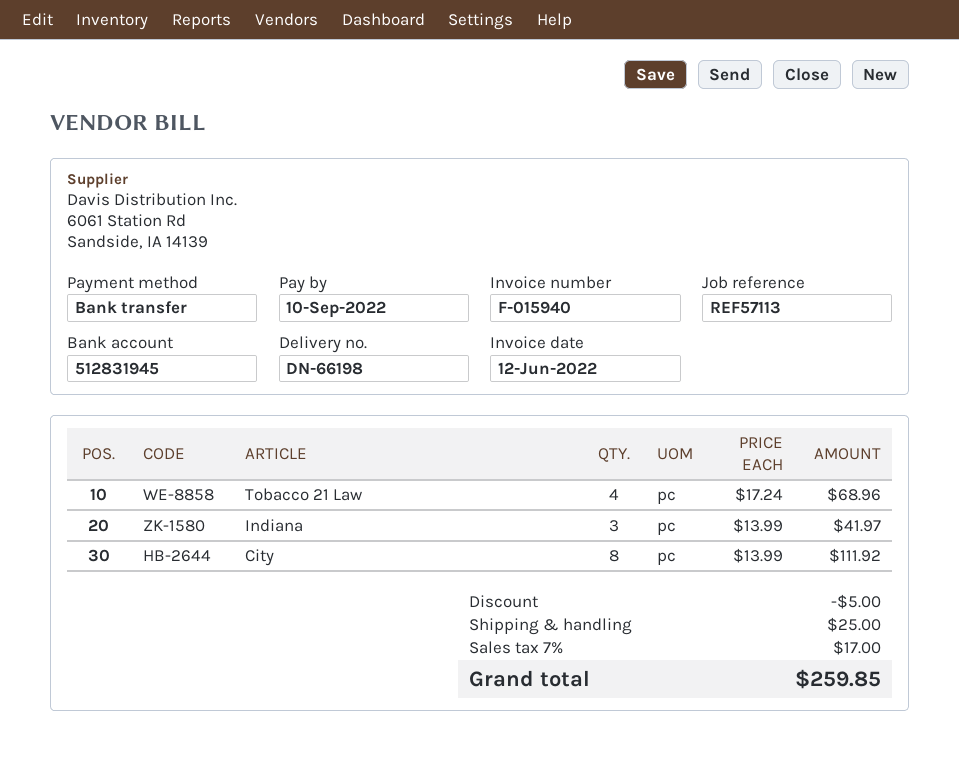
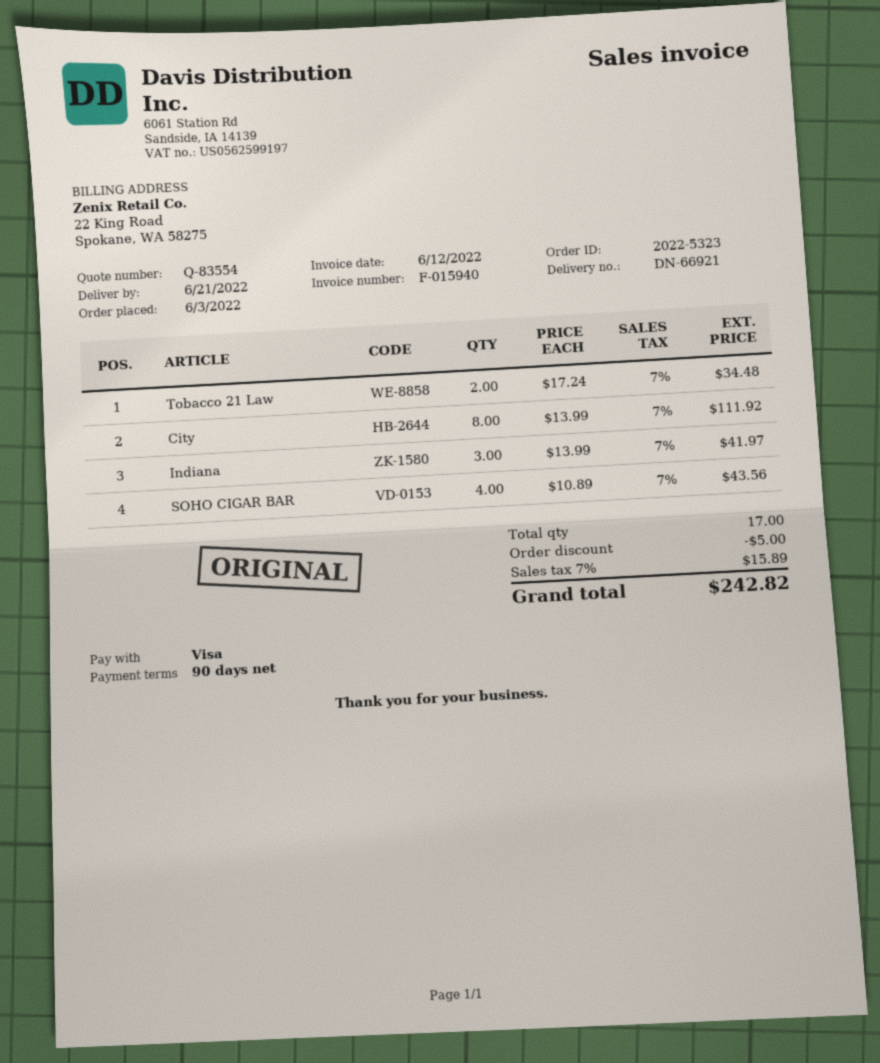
delivery note number: DN-66198 -> DN-66921
payment method: bank transfer -> Visa
Tobacco 21 Law: 4 x 17.24 = 68.96 -> 2 x 17.24 = 34.48
SOHO CIGAR BAR: none -> 4 x 10.89 = 43.56
shipping: 25.00 -> none
tax: 7% = 17.00 -> 7% = 15.89
total: 259.85 -> 242.82

